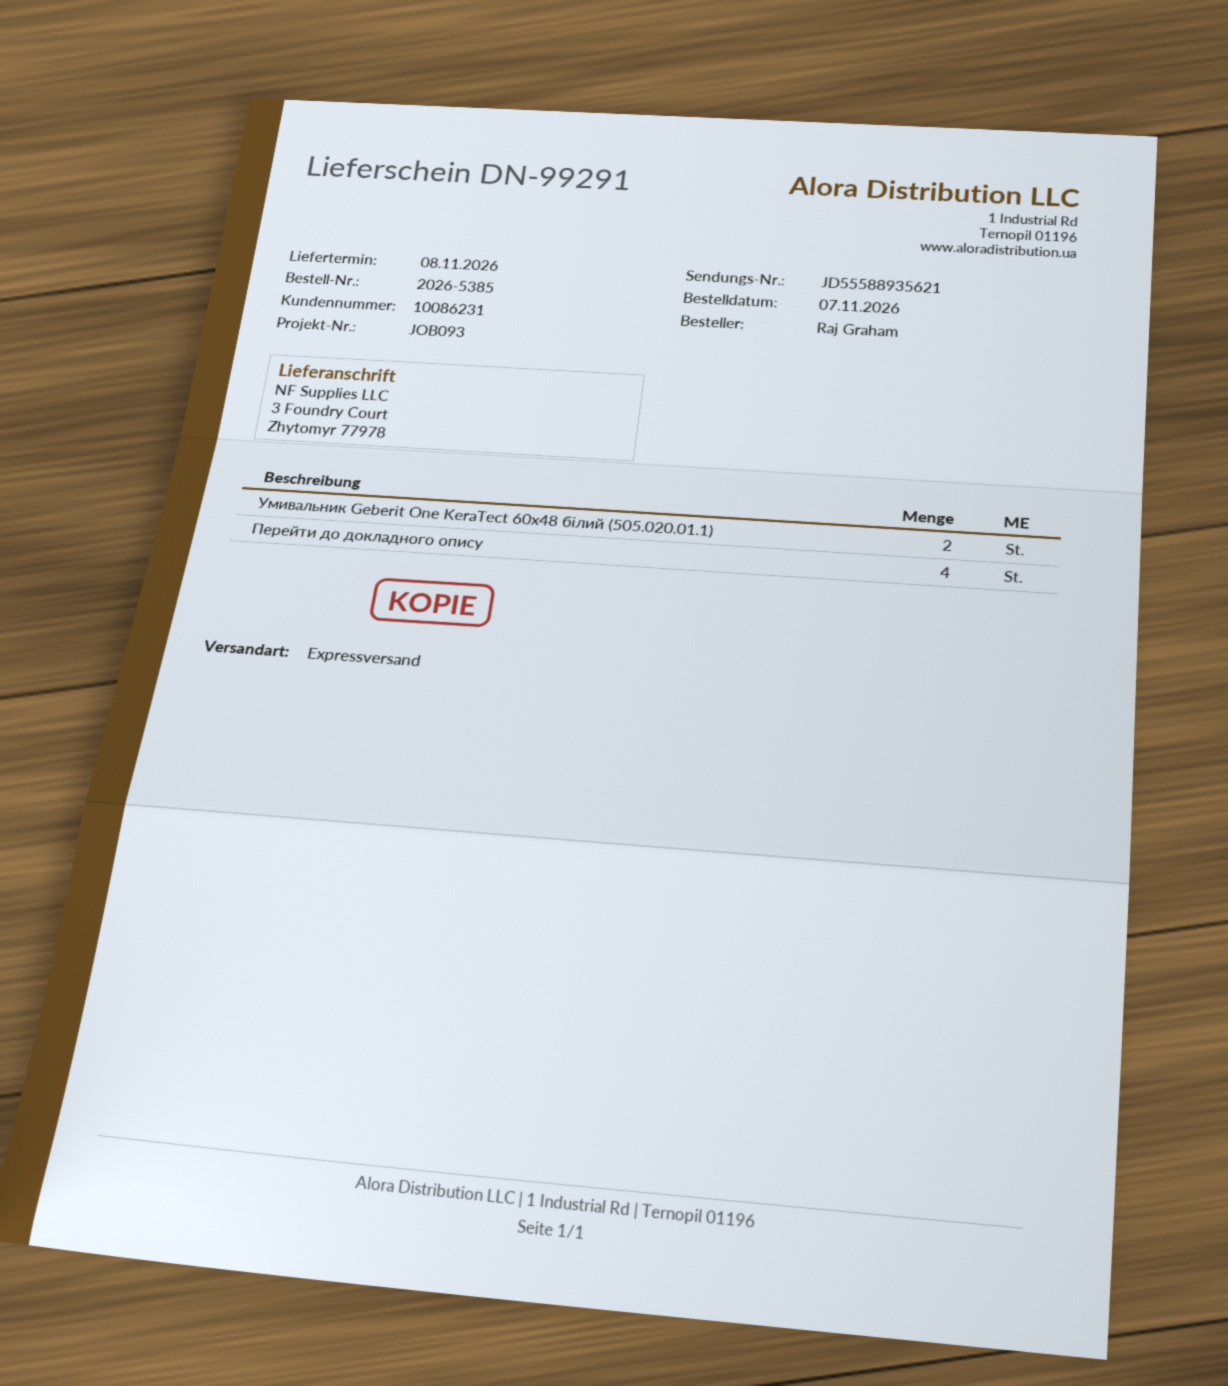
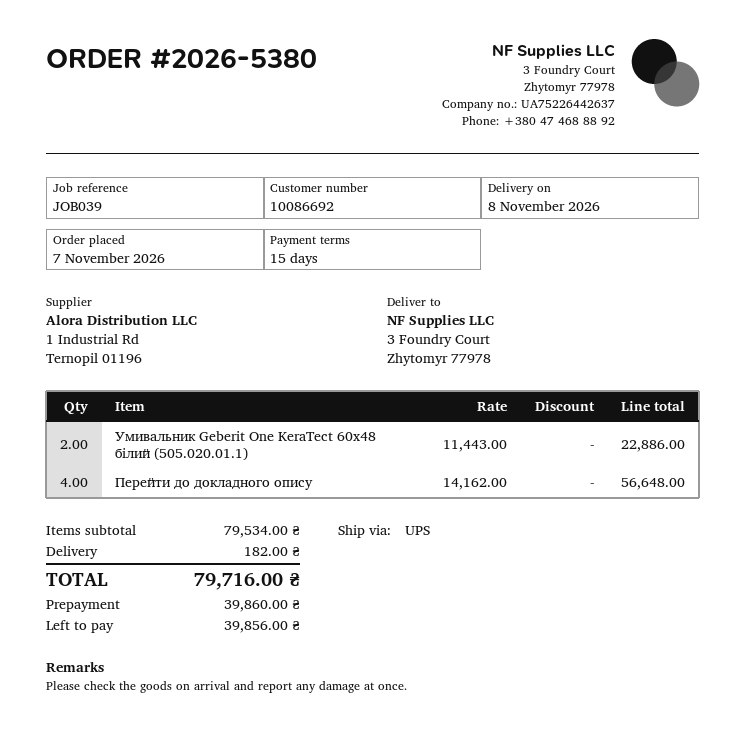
order number: 2026-5385 -> 2026-5380
customer number: 10086231 -> 10086692
reference: JOB093 -> JOB039
shipping method: express -> UPS

